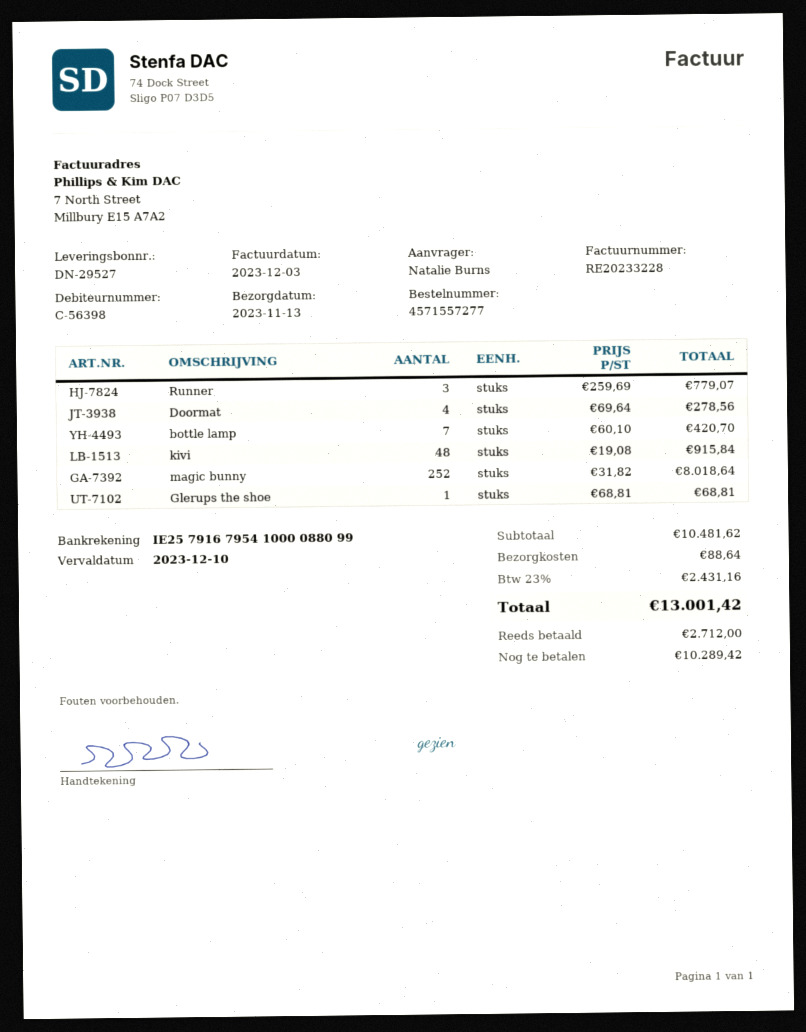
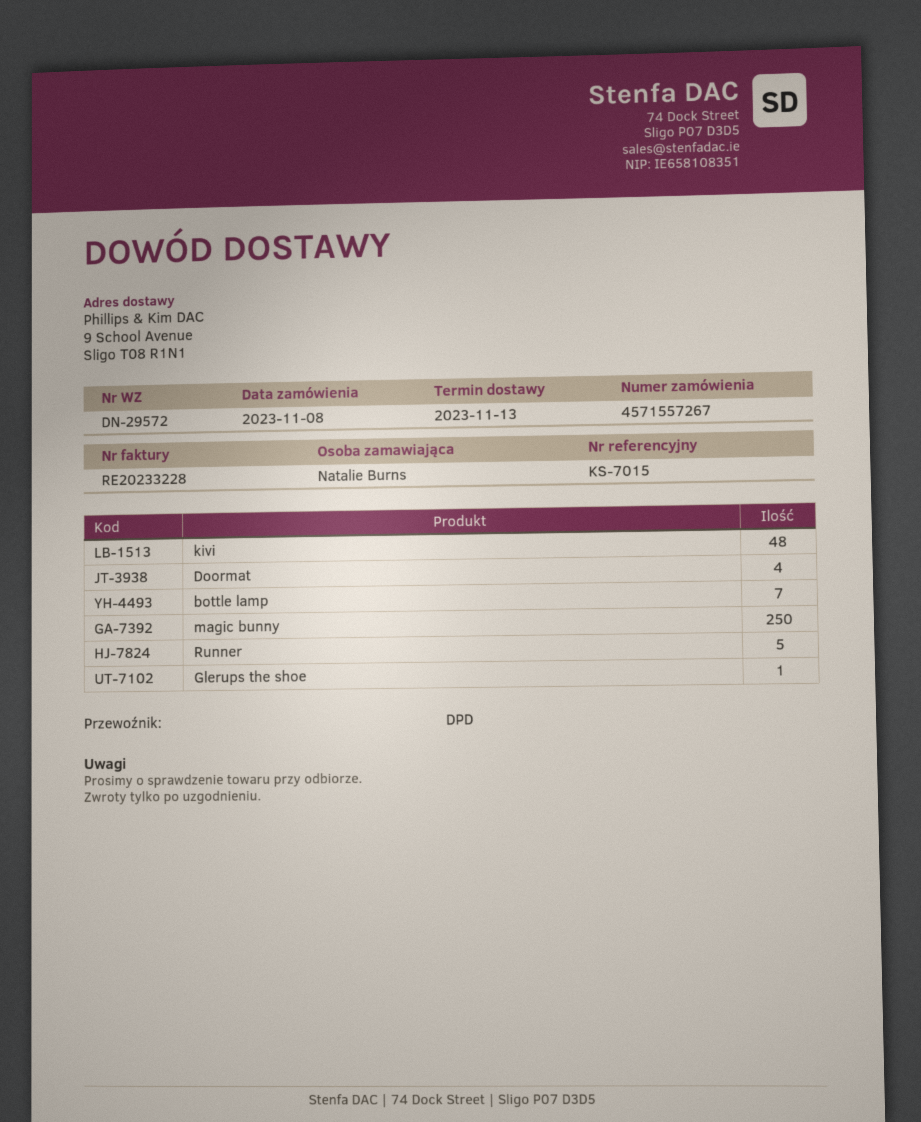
order number: 4571557277 -> 4571557267
delivery note number: DN-29527 -> DN-29572
Runner: 3 -> 5
magic bunny: 252 -> 250

